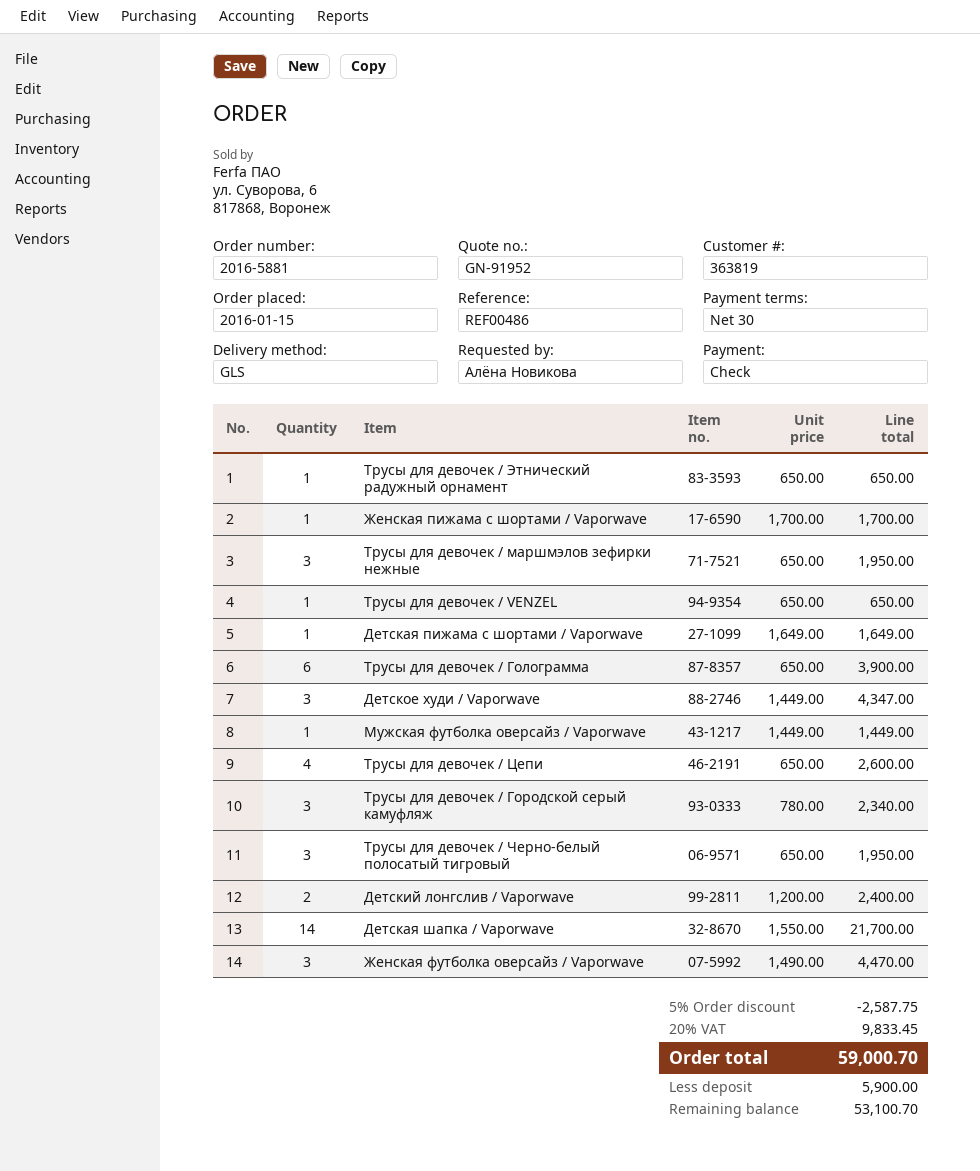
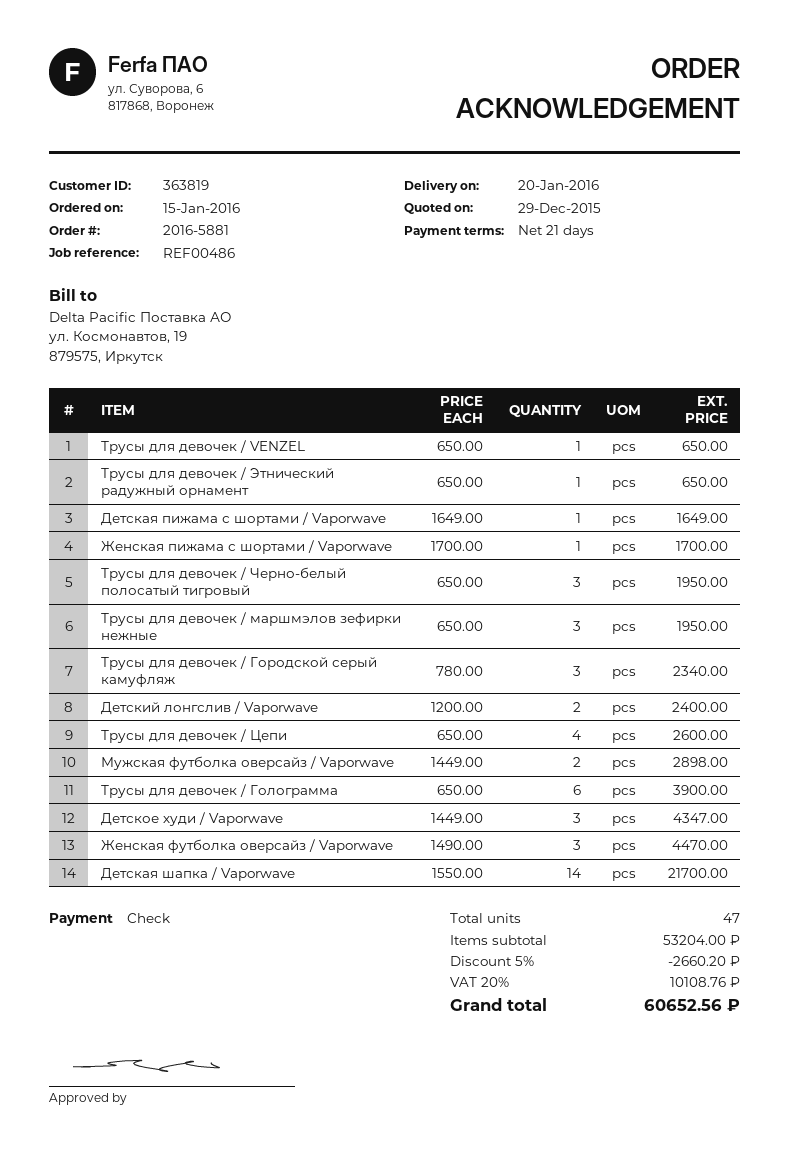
payment terms: 30 days -> 21 days
Мужская футболка оверсайз / Vaporwave: 1 x 1449.00 = 1449.00 -> 2 x 1449.00 = 2898.00
discount: 5% = 2587.75 -> 5% = 2660.20
tax: 20% = 9833.45 -> 20% = 10108.76
total: 59000.70 -> 60652.56

